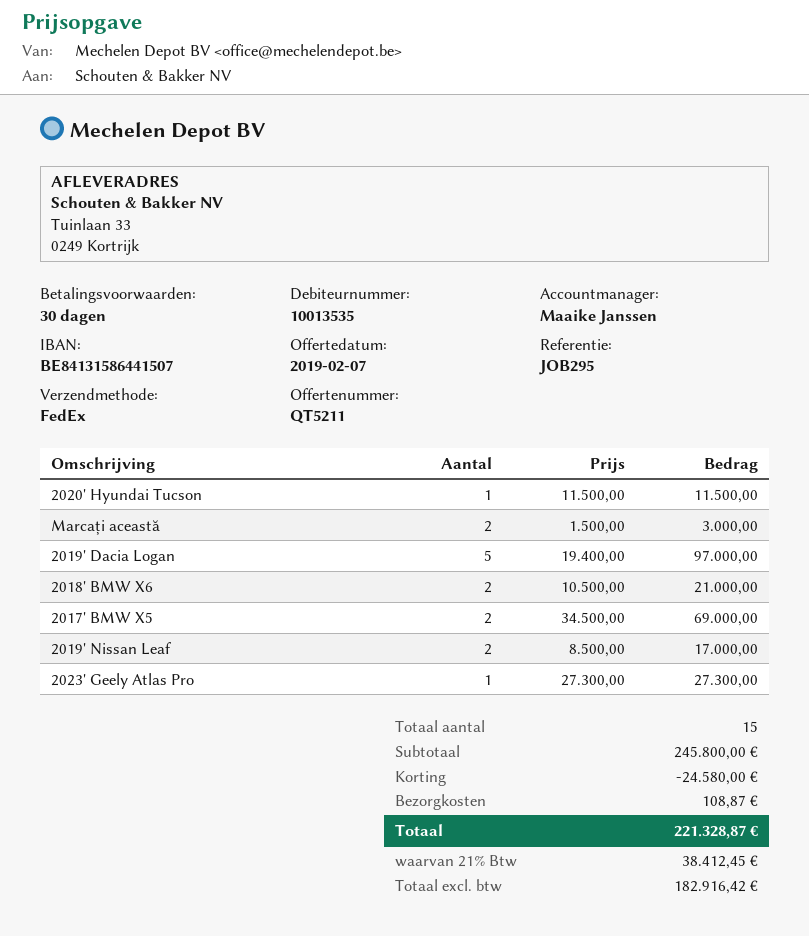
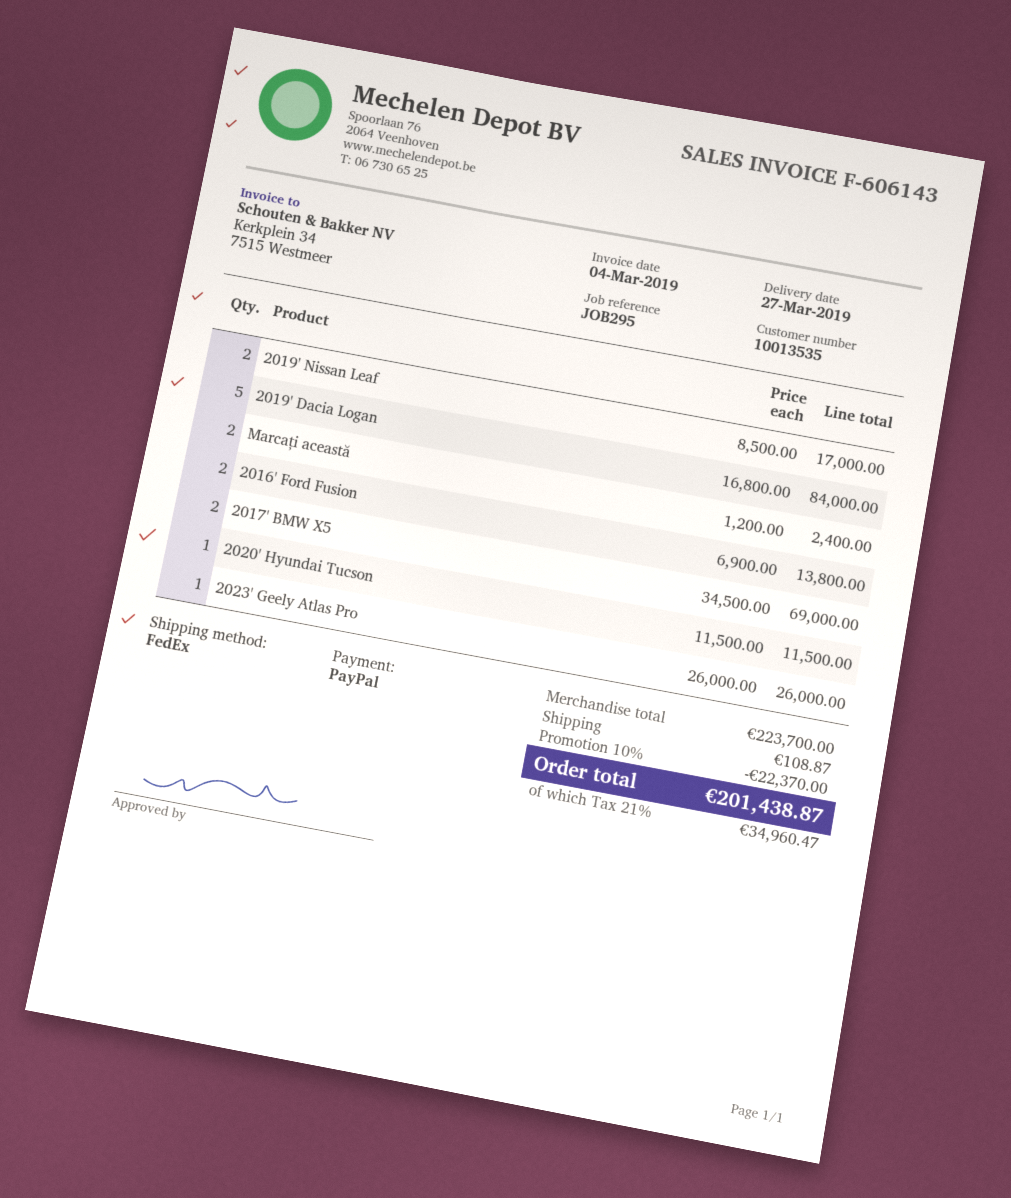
Marcați această: 2 x 1500.00 = 3000.00 -> 2 x 1200.00 = 2400.00
2019' Dacia Logan: 5 x 19400.00 = 97000.00 -> 5 x 16800.00 = 84000.00
2018' BMW X6: 2 x 10500.00 = 21000.00 -> none
2023' Geely Atlas Pro: 1 x 27300.00 = 27300.00 -> 1 x 26000.00 = 26000.00
2016' Ford Fusion: none -> 2 x 6900.00 = 13800.00
subtotal: 245800.00 -> 223700.00
discount: 24580.00 -> 22370.00
tax: 21% = 38412.45 -> 21% = 34960.47
total: 221328.87 -> 201438.87

